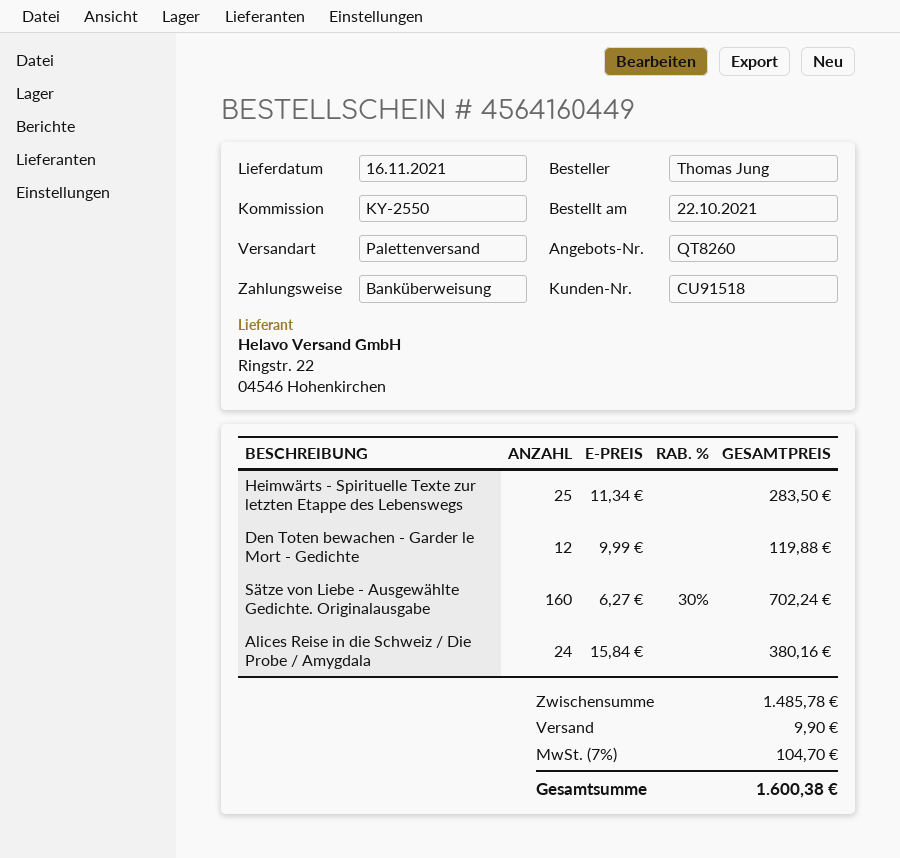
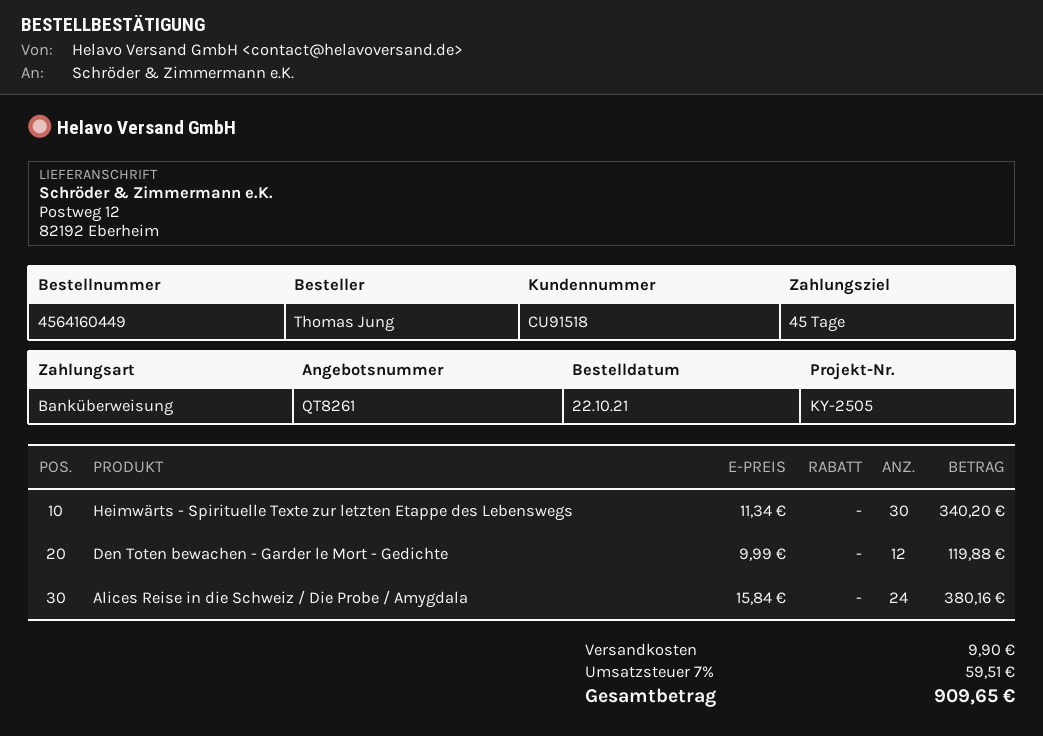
quote number: QT8260 -> QT8261
reference: KY-2550 -> KY-2505
Heimwärts - Spirituelle Texte zur letzten Etappe des Lebenswegs: 25 x 11.34 = 283.50 -> 30 x 11.34 = 340.20
Sätze von Liebe - Ausgewählte Gedichte. Originalausgabe: 160 x 6.27 - 30% = 702.24 -> none
tax: 7% = 104.70 -> 7% = 59.51
total: 1600.38 -> 909.65

